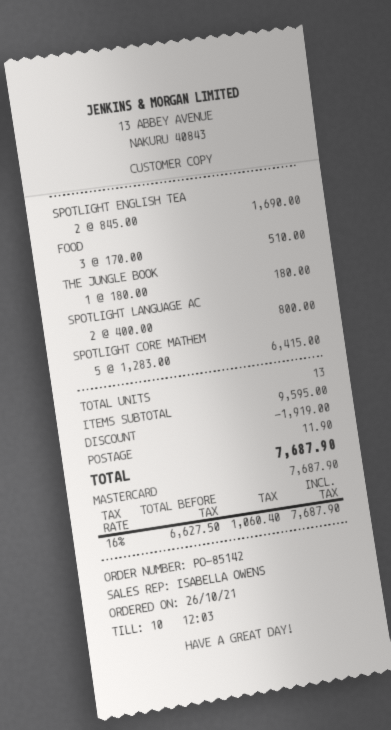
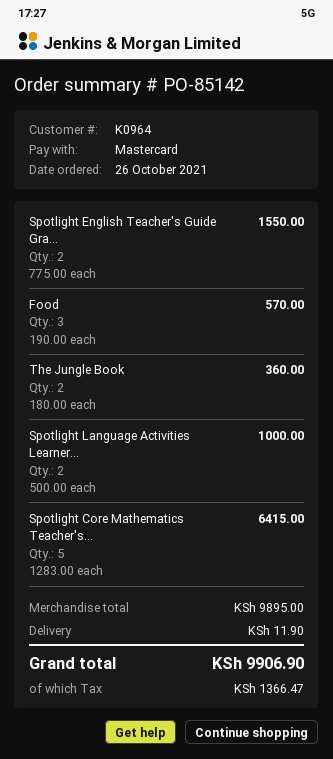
SPOTLIGHT ENGLISH TEA: 2 x 845.00 = 1690.00 -> 2 x 775.00 = 1550.00
FOOD: 3 x 170.00 = 510.00 -> 3 x 190.00 = 570.00
THE JUNGLE BOOK: 1 x 180.00 = 180.00 -> 2 x 180.00 = 360.00
SPOTLIGHT LANGUAGE AC: 2 x 400.00 = 800.00 -> 2 x 500.00 = 1000.00
subtotal: 9595.00 -> 9895.00
discount: 1919.00 -> none
tax: 1060.40 -> 1366.47
total: 7687.90 -> 9906.90

